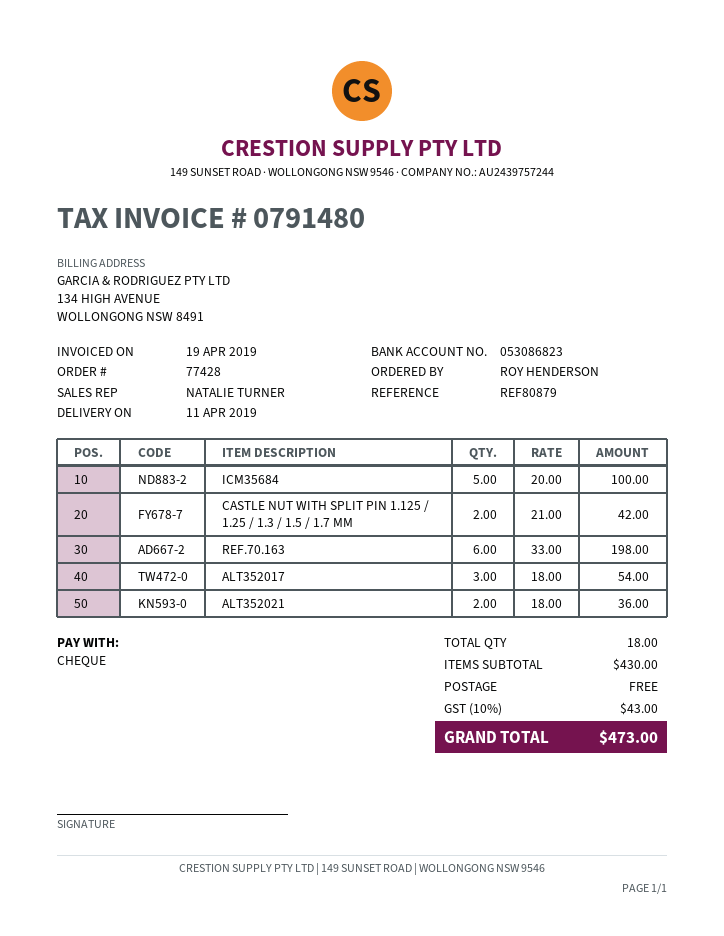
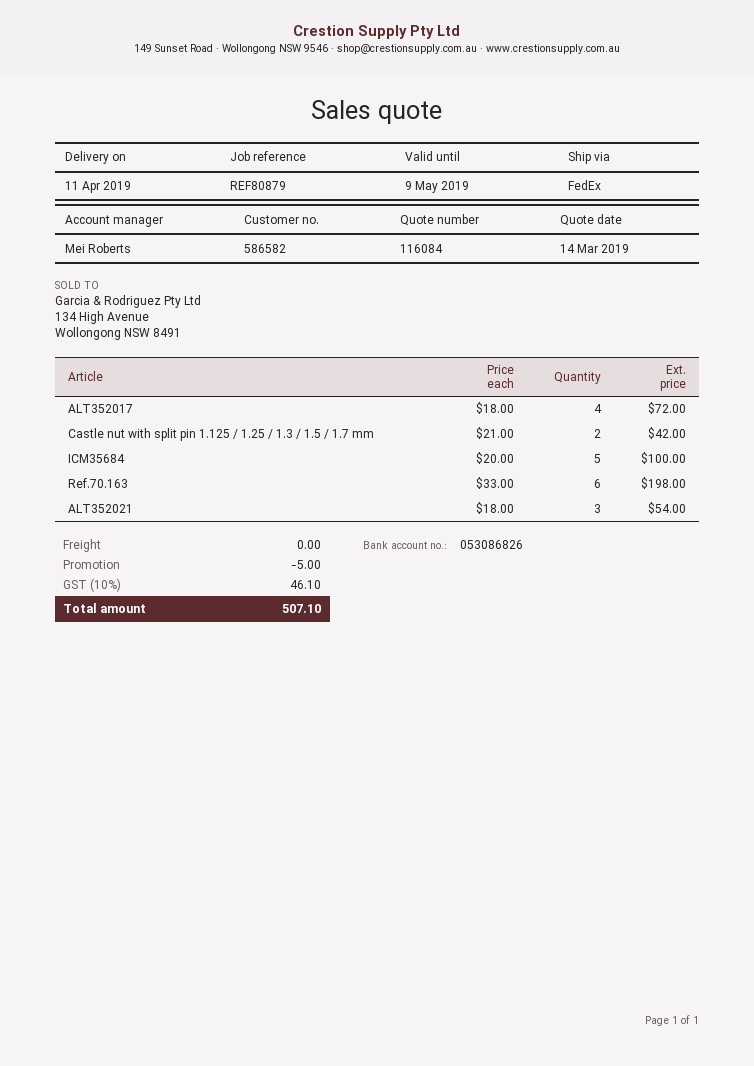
sales rep: NATALIE TURNER -> Mei Roberts
bank account: 053086823 -> 053086826
ALT352017: 3 x 18.00 = 54.00 -> 4 x 18.00 = 72.00
ALT352021: 2 x 18.00 = 36.00 -> 3 x 18.00 = 54.00
discount: none -> 5.00
tax: 10% = 43.00 -> 10% = 46.10
total: 473.00 -> 507.10

